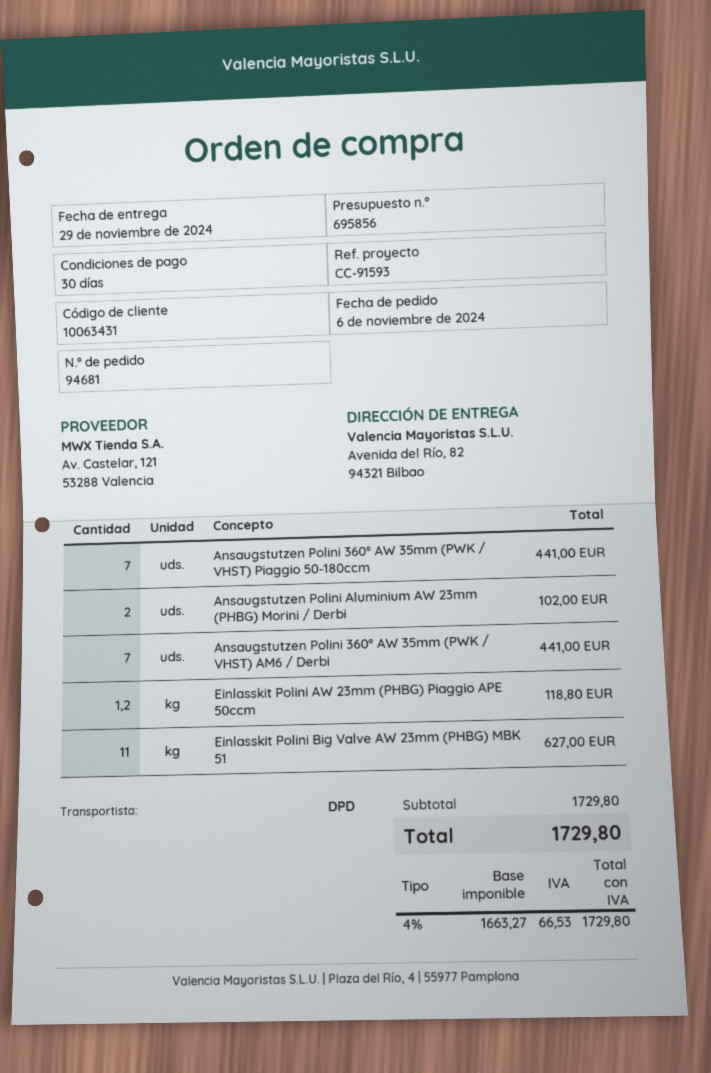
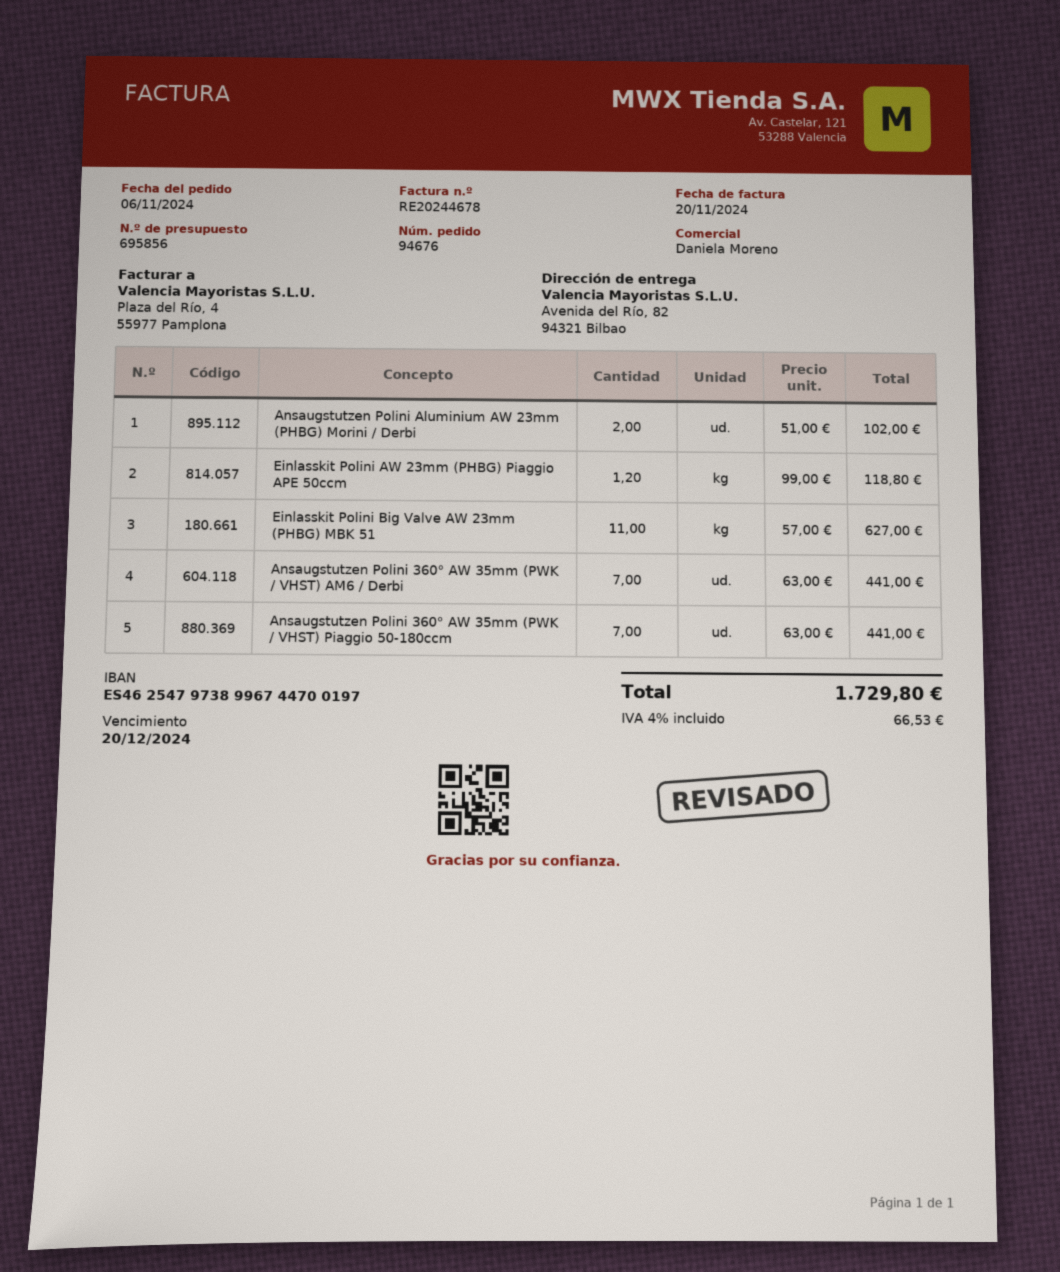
order number: 94681 -> 94676

